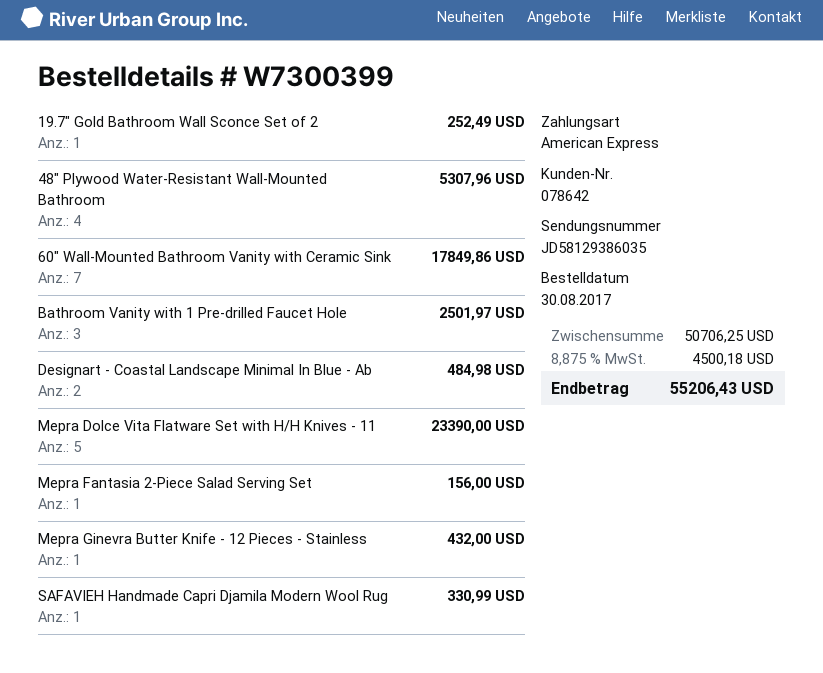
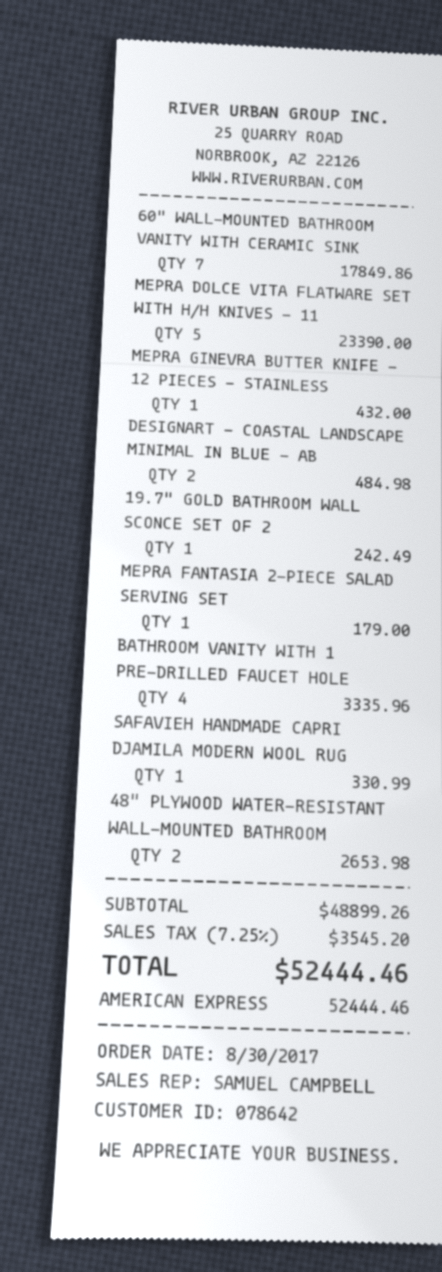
19.7" Gold Bathroom Wall Sconce Set of 2: 1 for 252.49 -> 1 for 242.49
48" Plywood Water-Resistant Wall-Mounted Bathroom: 4 for 5307.96 -> 2 for 2653.98
Bathroom Vanity with 1 Pre-drilled Faucet Hole: 3 for 2501.97 -> 4 for 3335.96
Mepra Fantasia 2-Piece Salad Serving Set: 1 for 156.00 -> 1 for 179.00
subtotal: 50706.25 -> 48899.26
tax: 8.875% = 4500.18 -> 7.25% = 3545.20
total: 55206.43 -> 52444.46

